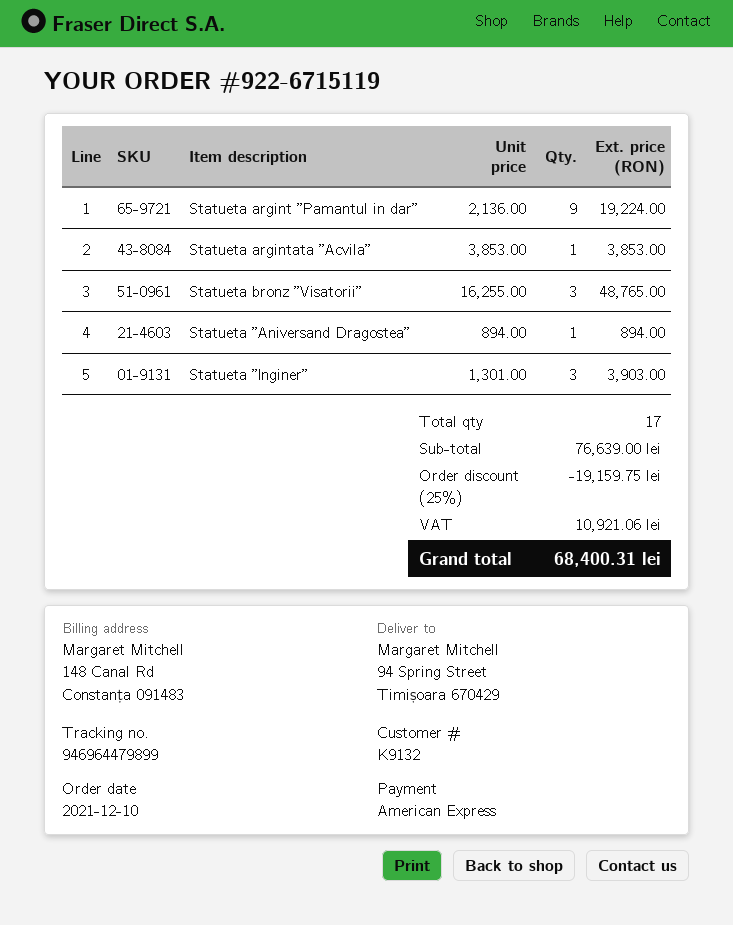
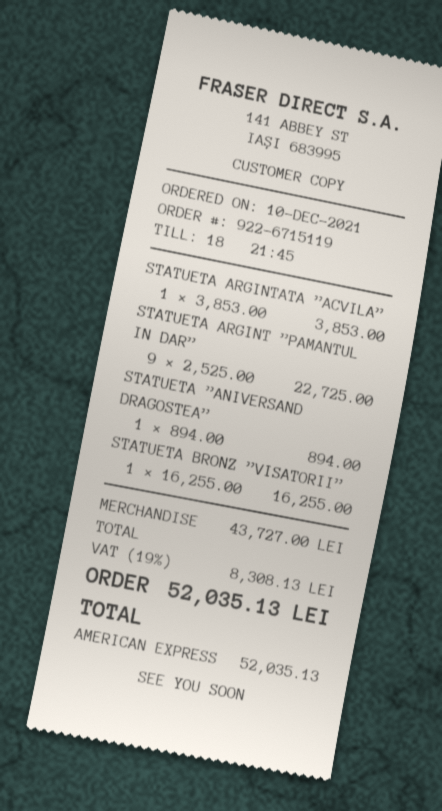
Statueta argint ”Pamantul in dar”: 9 x 2136.00 = 19224.00 -> 9 x 2525.00 = 22725.00
Statueta bronz ”Visatorii”: 3 x 16255.00 = 48765.00 -> 1 x 16255.00 = 16255.00
Statueta ”Inginer”: 3 x 1301.00 = 3903.00 -> none
subtotal: 76639.00 -> 43727.00
discount: 25% = 19159.75 -> none
tax: 10921.06 -> 8308.13
total: 68400.31 -> 52035.13

